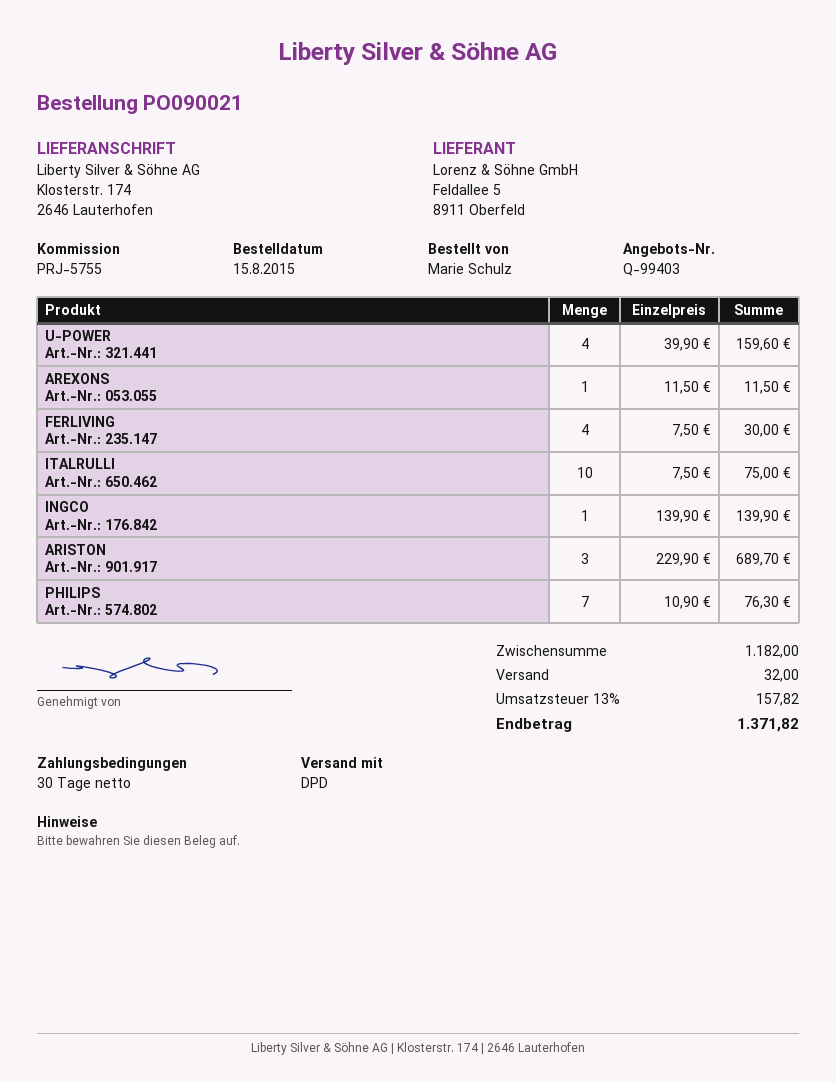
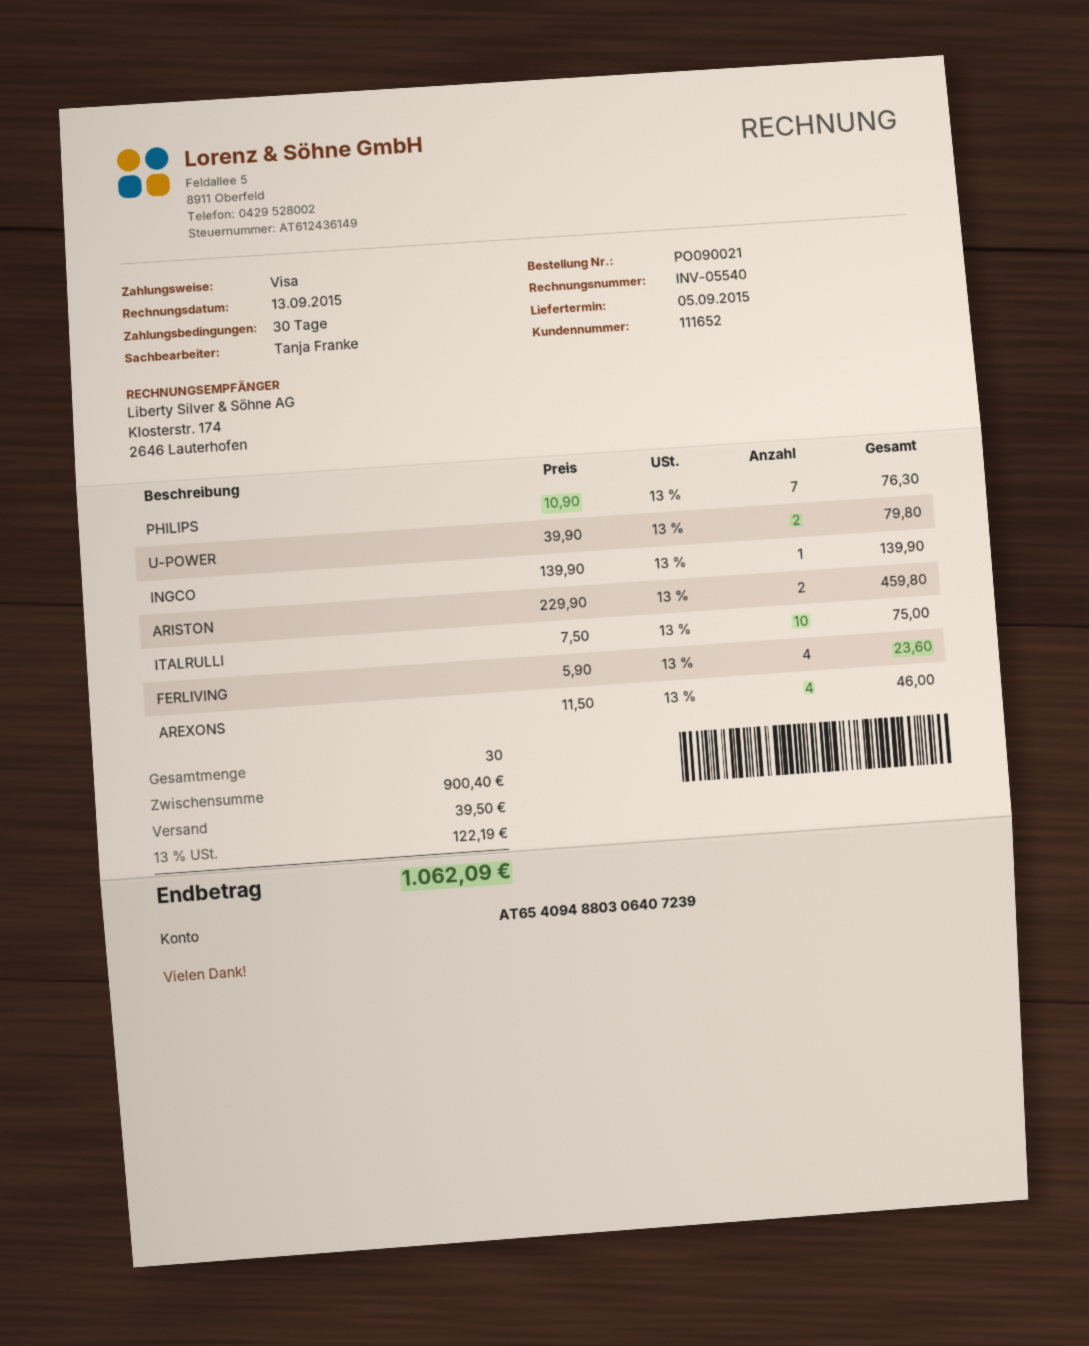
U-POWER: 4 x 39.90 = 159.60 -> 2 x 39.90 = 79.80
AREXONS: 1 x 11.50 = 11.50 -> 4 x 11.50 = 46.00
FERLIVING: 4 x 7.50 = 30.00 -> 4 x 5.90 = 23.60
ARISTON: 3 x 229.90 = 689.70 -> 2 x 229.90 = 459.80
subtotal: 1182.00 -> 900.40
shipping: 32.00 -> 39.50
tax: 13% = 157.82 -> 13% = 122.19
total: 1371.82 -> 1062.09

